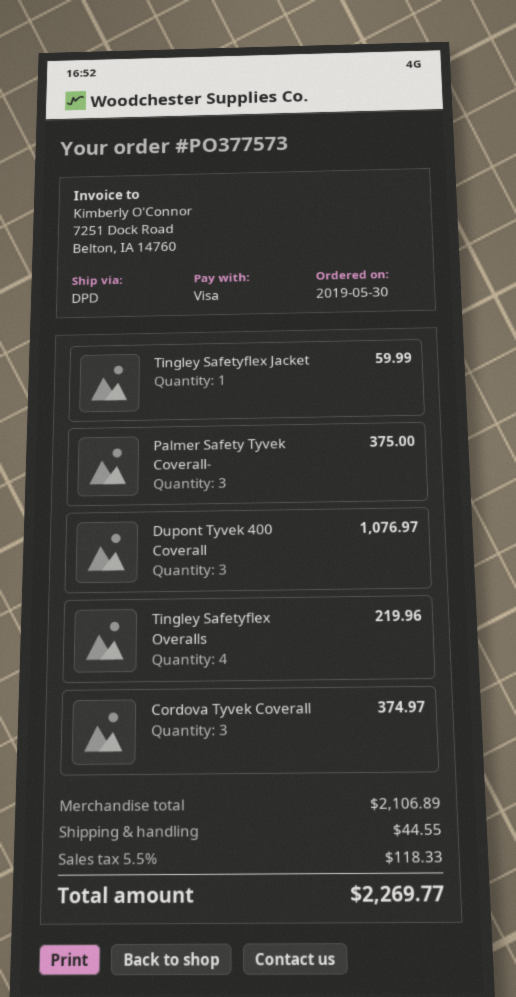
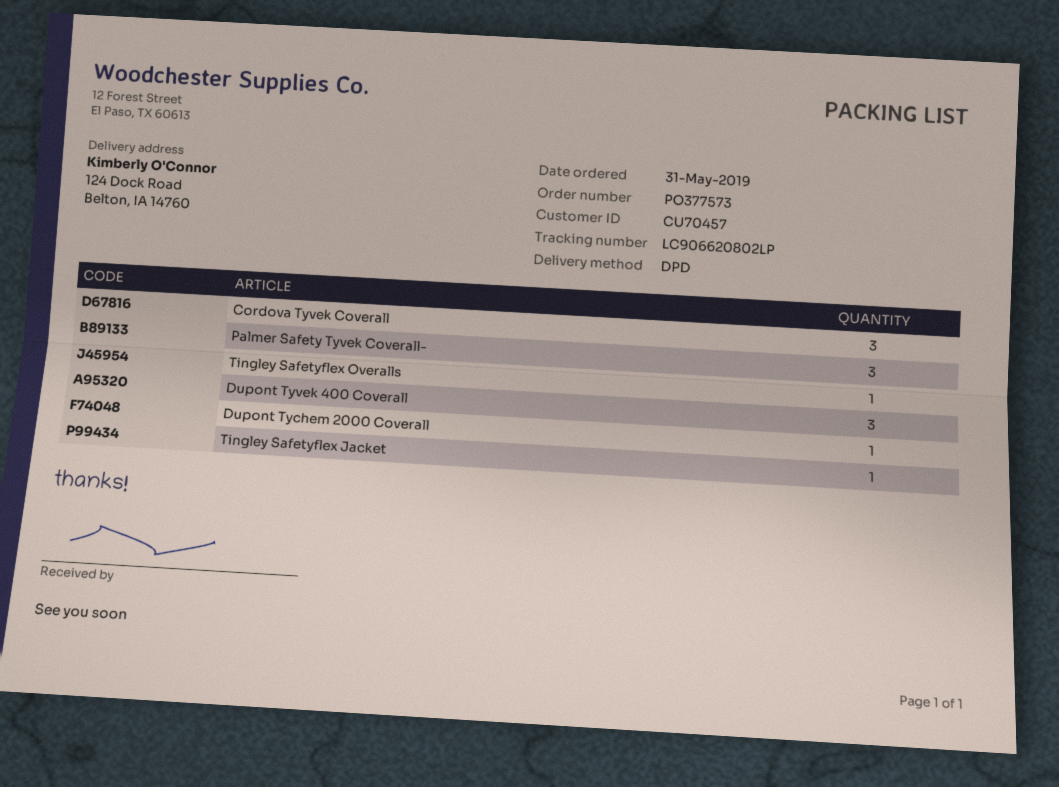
order date: 2019-05-30 -> 2019-05-31
Tingley Safetyflex Overalls: 4 -> 1
Dupont Tychem 2000 Coverall: none -> 1

